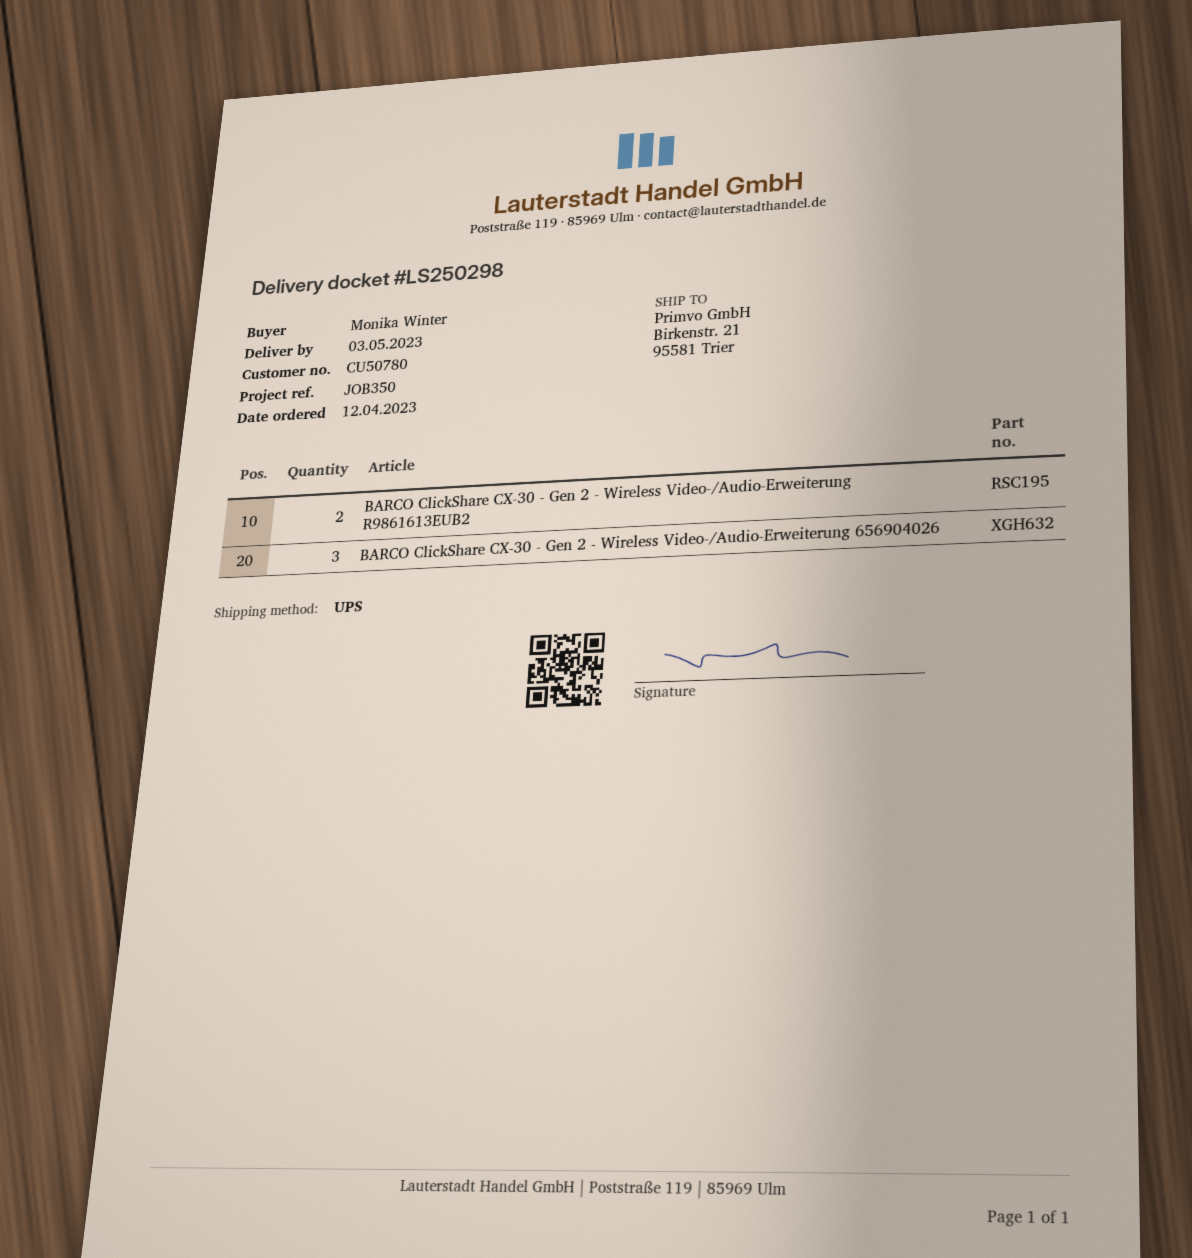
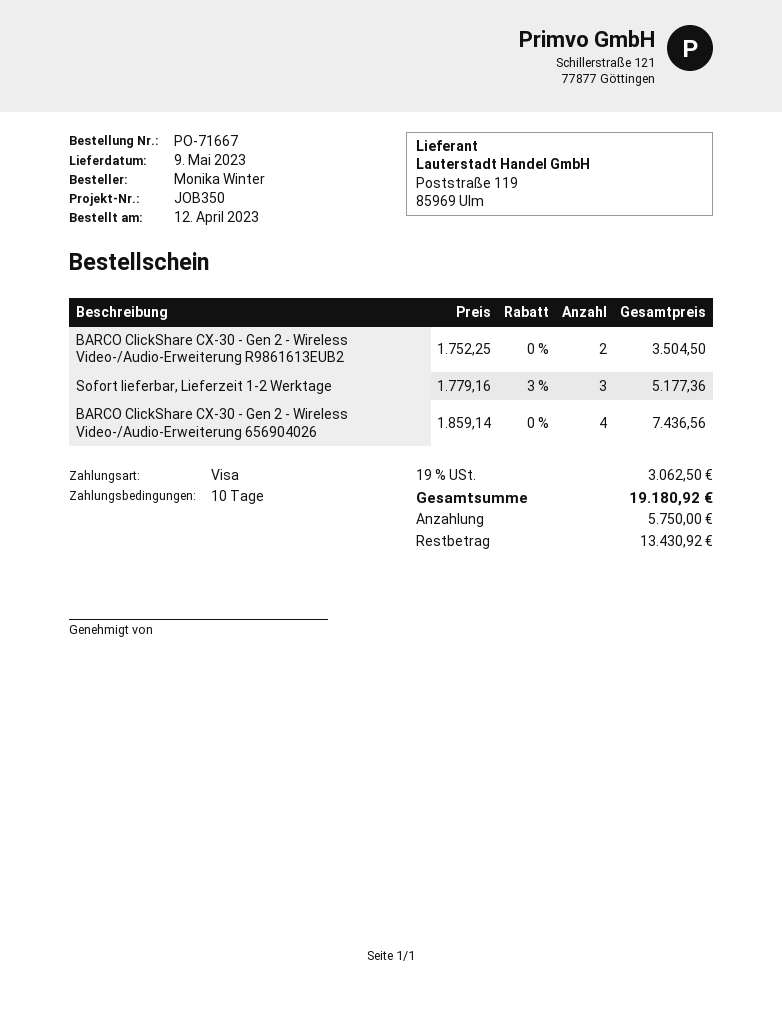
delivery date: 2023-05-03 -> 2023-05-09
BARCO ClickShare CX-30 - Gen 2 - Wireless Video-/Audio-Erweiterung 656904026: 3 -> 4
Sofort lieferbar, Lieferzeit 1-2 Werktage: none -> 3

